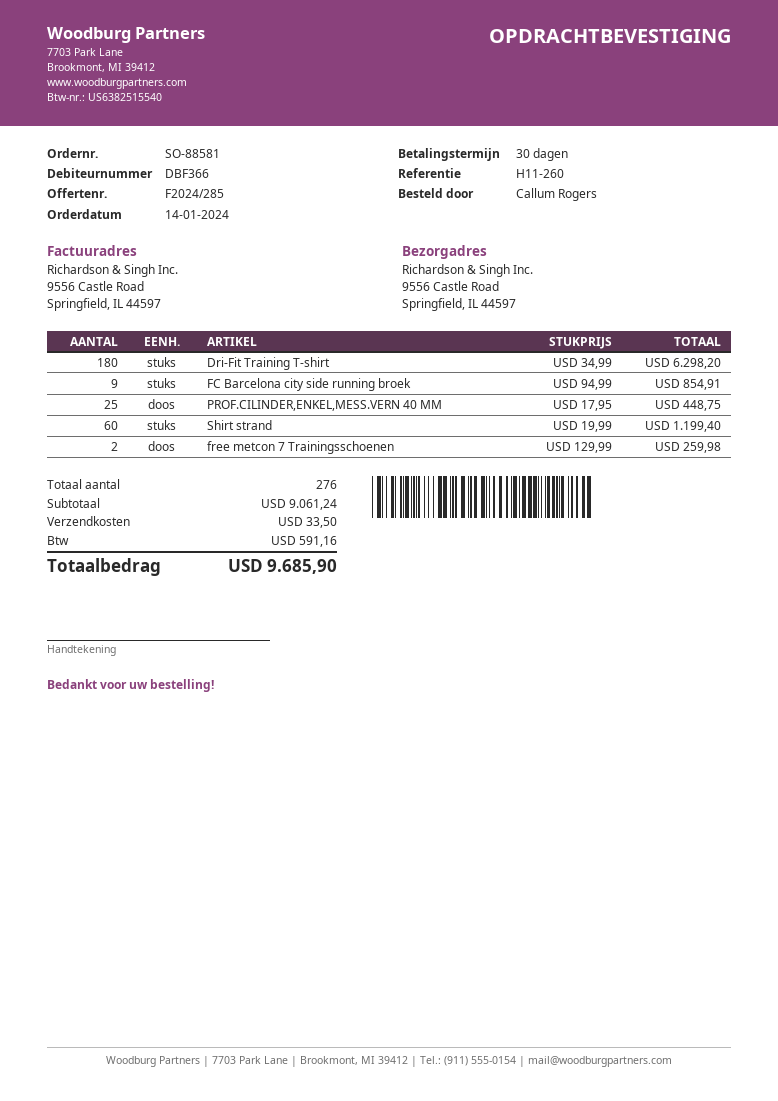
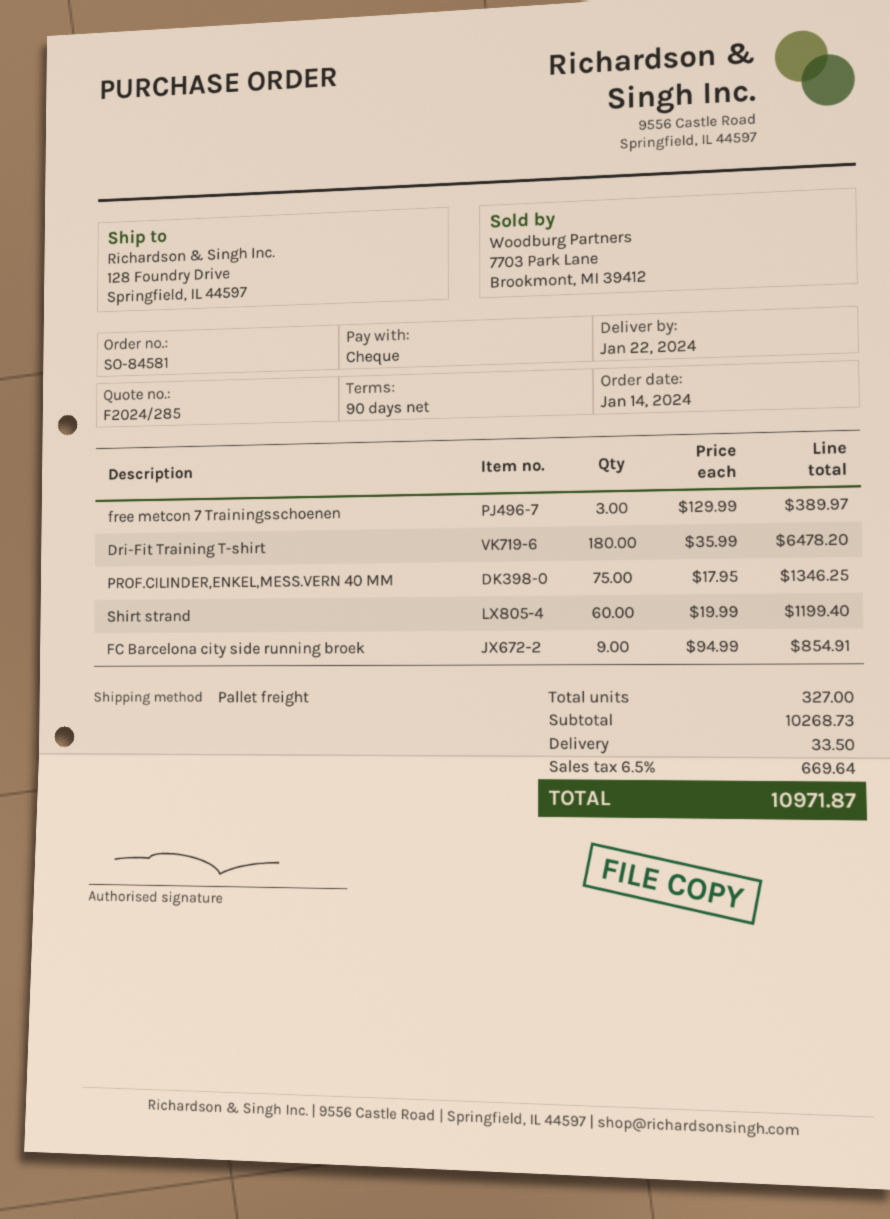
order number: SO-88581 -> SO-84581
payment terms: 30 days -> 90 days
ship to: 9556 Castle Road, Springfield, IL 44597 -> 128 Foundry Drive, Springfield, IL 44597
Dri-Fit Training T-shirt: 180 x 34.99 = 6298.20 -> 180 x 35.99 = 6478.20
PROF.CILINDER,ENKEL,MESS.VERN 40 MM: 25 x 17.95 = 448.75 -> 75 x 17.95 = 1346.25
free metcon 7 Trainingsschoenen: 2 x 129.99 = 259.98 -> 3 x 129.99 = 389.97
total quantity: 276 -> 327
subtotal: 9061.24 -> 10268.73
tax: 591.16 -> 669.64
total: 9685.90 -> 10971.87

